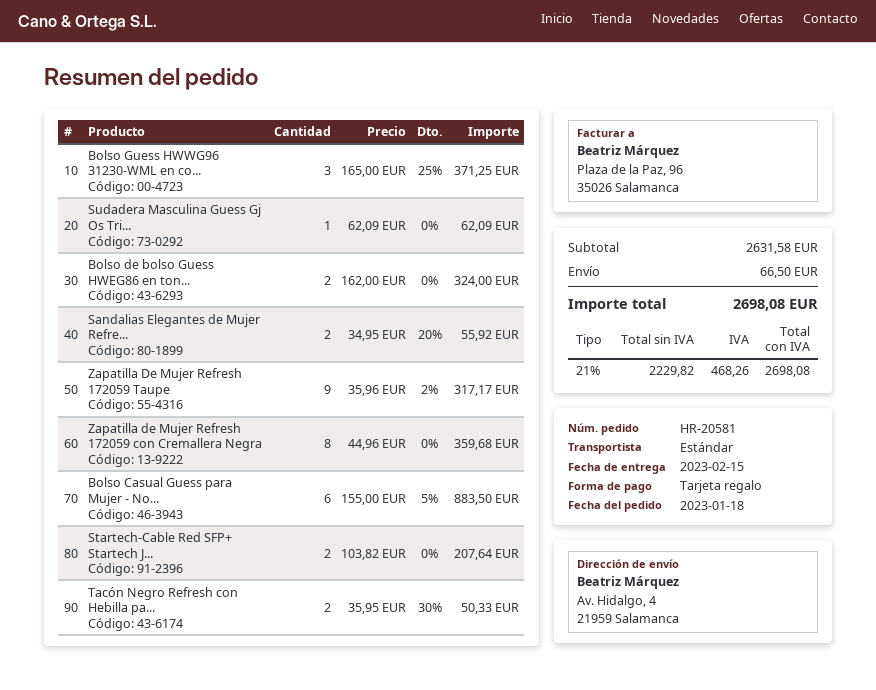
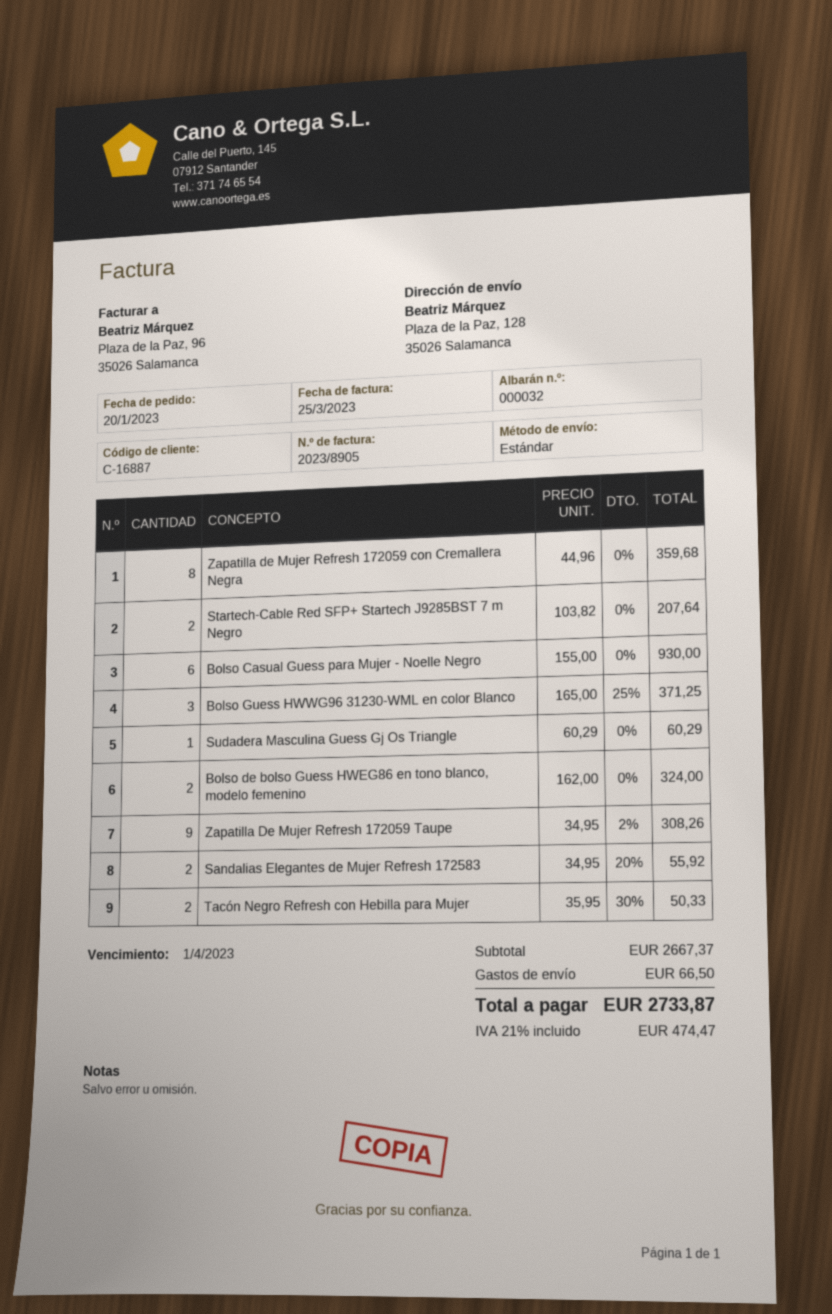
order date: 2023-01-18 -> 2023-01-20
ship to: Av. Hidalgo, 4, 21959 Salamanca -> Plaza de la Paz, 128, 35026 Salamanca
Sudadera Masculina Guess Gj Os Tri...: 1 x 62.09 = 62.09 -> 1 x 60.29 = 60.29
Zapatilla De Mujer Refresh 172059 Taupe: 9 x 35.96 - 2% = 317.17 -> 9 x 34.95 - 2% = 308.26
Bolso Casual Guess para Mujer - No...: 6 x 155.00 - 5% = 883.50 -> 6 x 155.00 = 930.00
subtotal: 2631.58 -> 2667.37
tax: 21% = 468.26 -> 21% = 474.47
total: 2698.08 -> 2733.87

